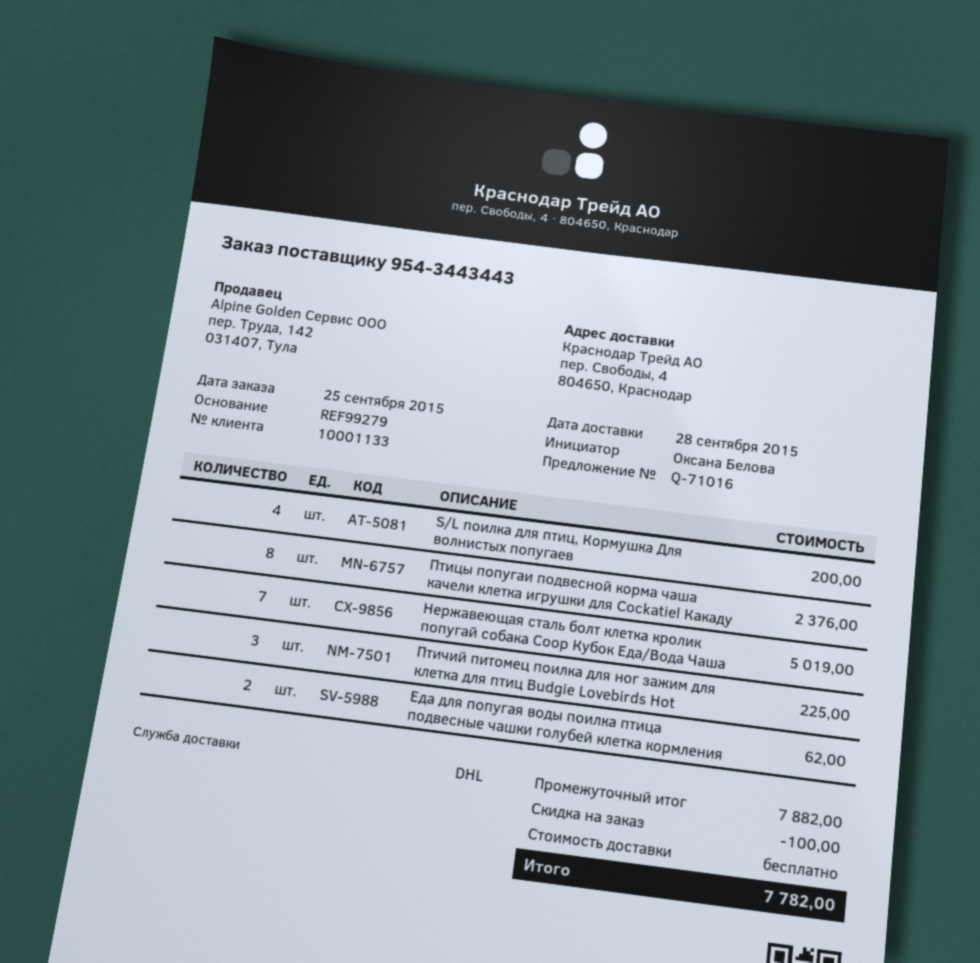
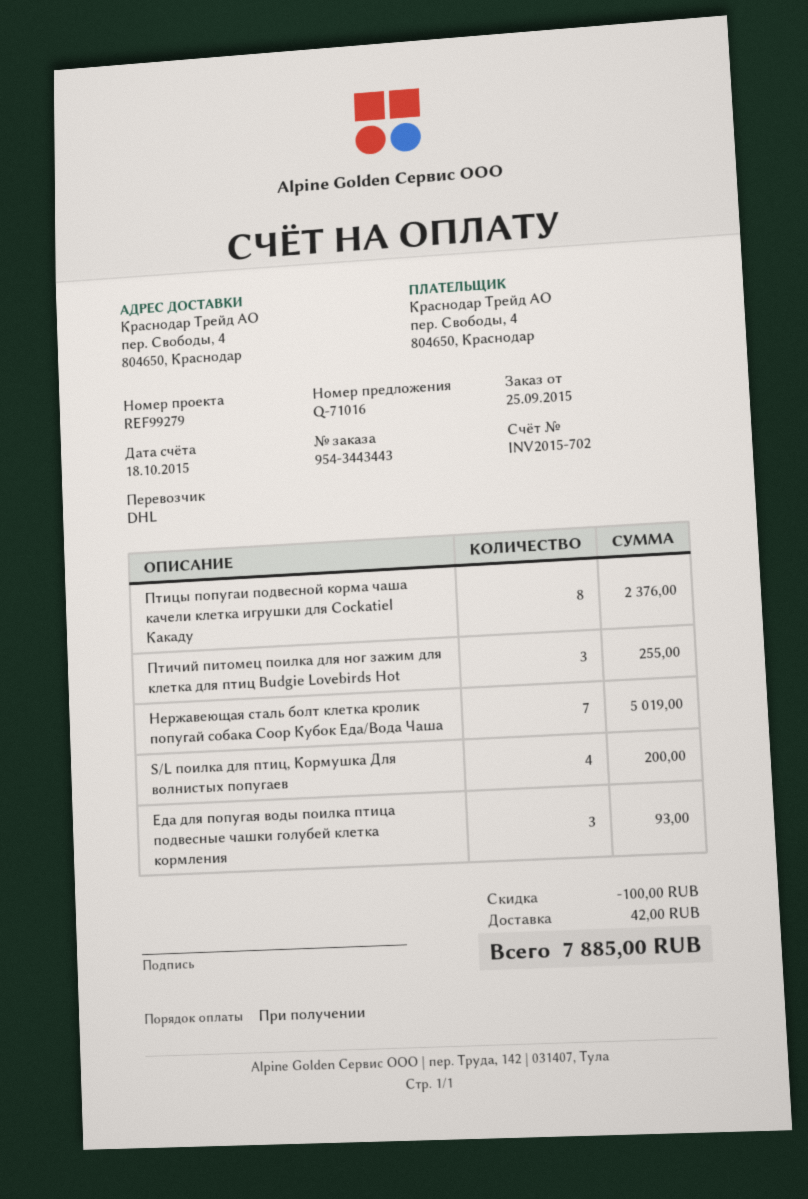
Птичий питомец поилка для ног зажим для клетка для птиц Budgie Lovebirds Hot: 3 for 225.00 -> 3 for 255.00
Еда для попугая воды поилка птица подвесные чашки голубей клетка кормления: 2 for 62.00 -> 3 for 93.00
shipping: 0.00 -> 42.00
total: 7782.00 -> 7885.00

